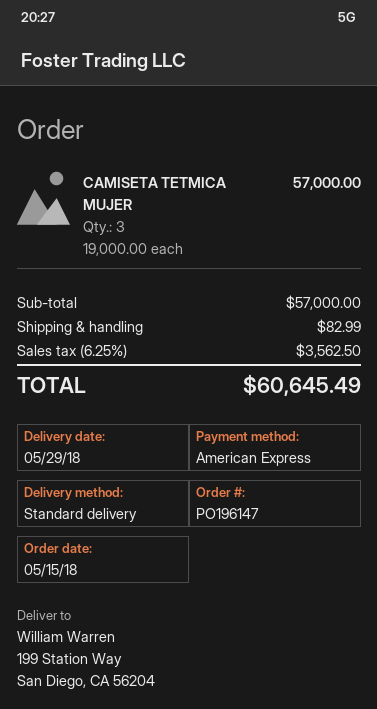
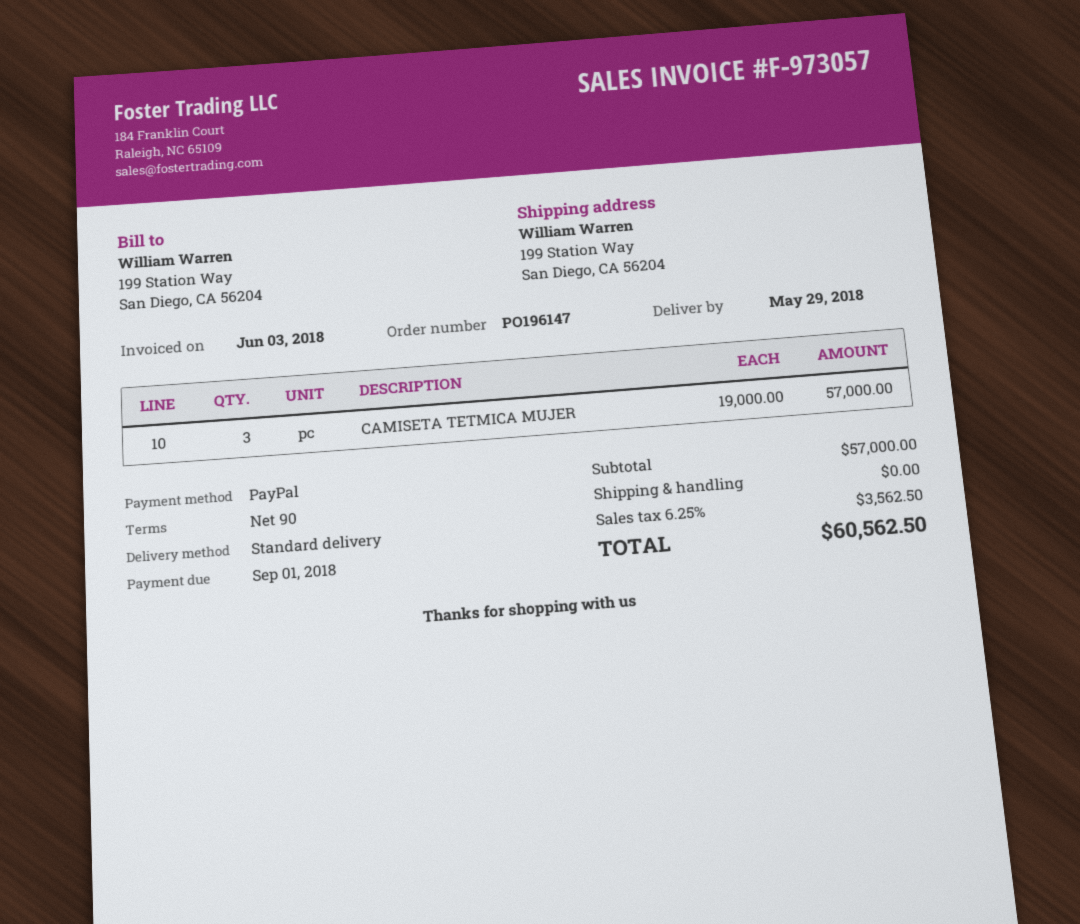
payment method: American Express -> PayPal
shipping: 82.99 -> 0.00
total: 60645.49 -> 60562.50

